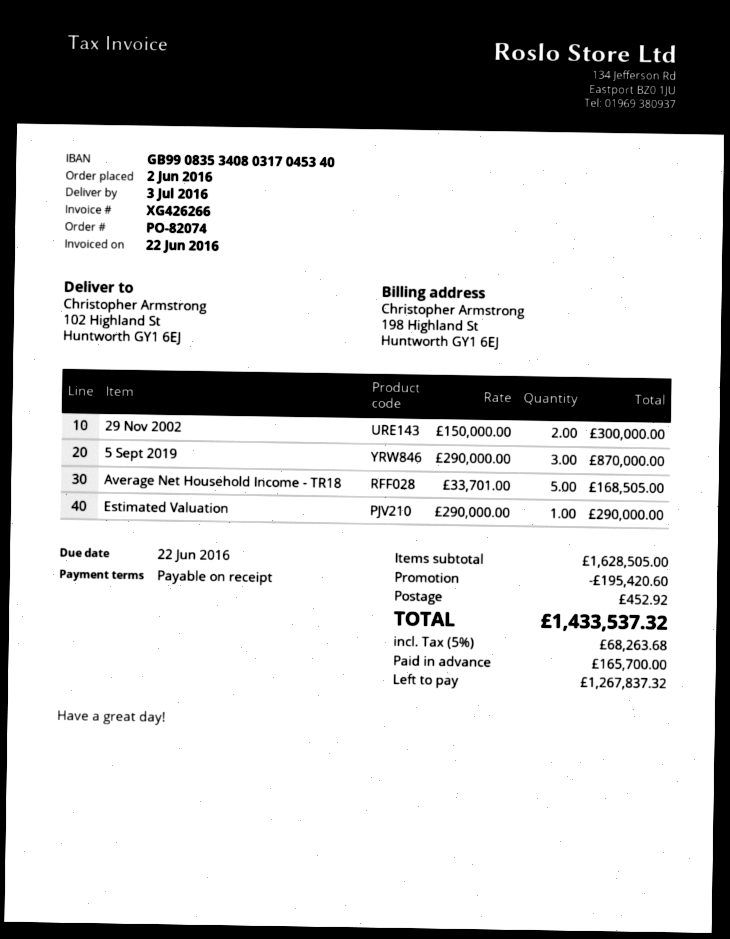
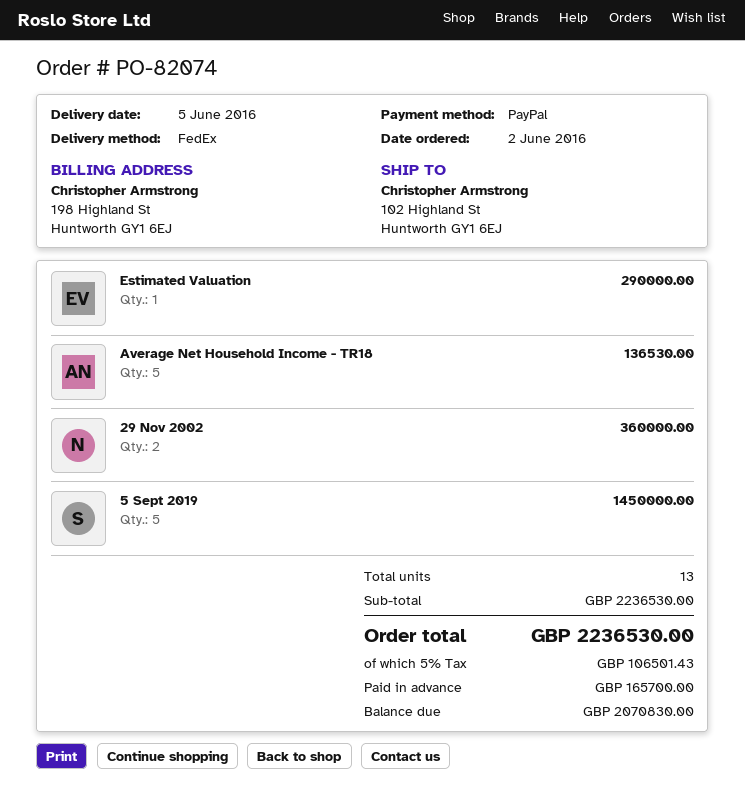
delivery date: 2016-07-03 -> 2016-06-05
29 Nov 2002: 2 for 300000.00 -> 2 for 360000.00
5 Sept 2019: 3 for 870000.00 -> 5 for 1450000.00
Average Net Household Income - TR18: 5 for 168505.00 -> 5 for 136530.00
subtotal: 1628505.00 -> 2236530.00
discount: 195420.60 -> none
shipping: 452.92 -> none
tax: 5% = 68263.68 -> 5% = 106501.43
total: 1433537.32 -> 2236530.00
balance: 1267837.32 -> 2070830.00

